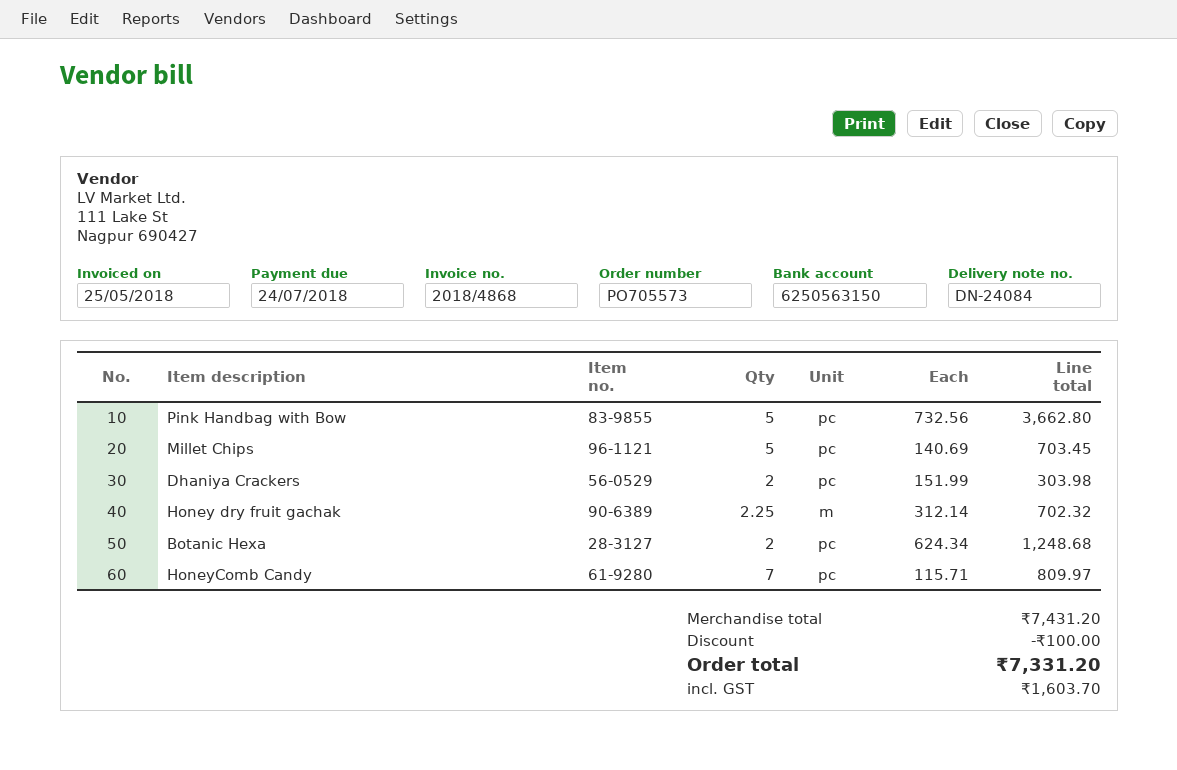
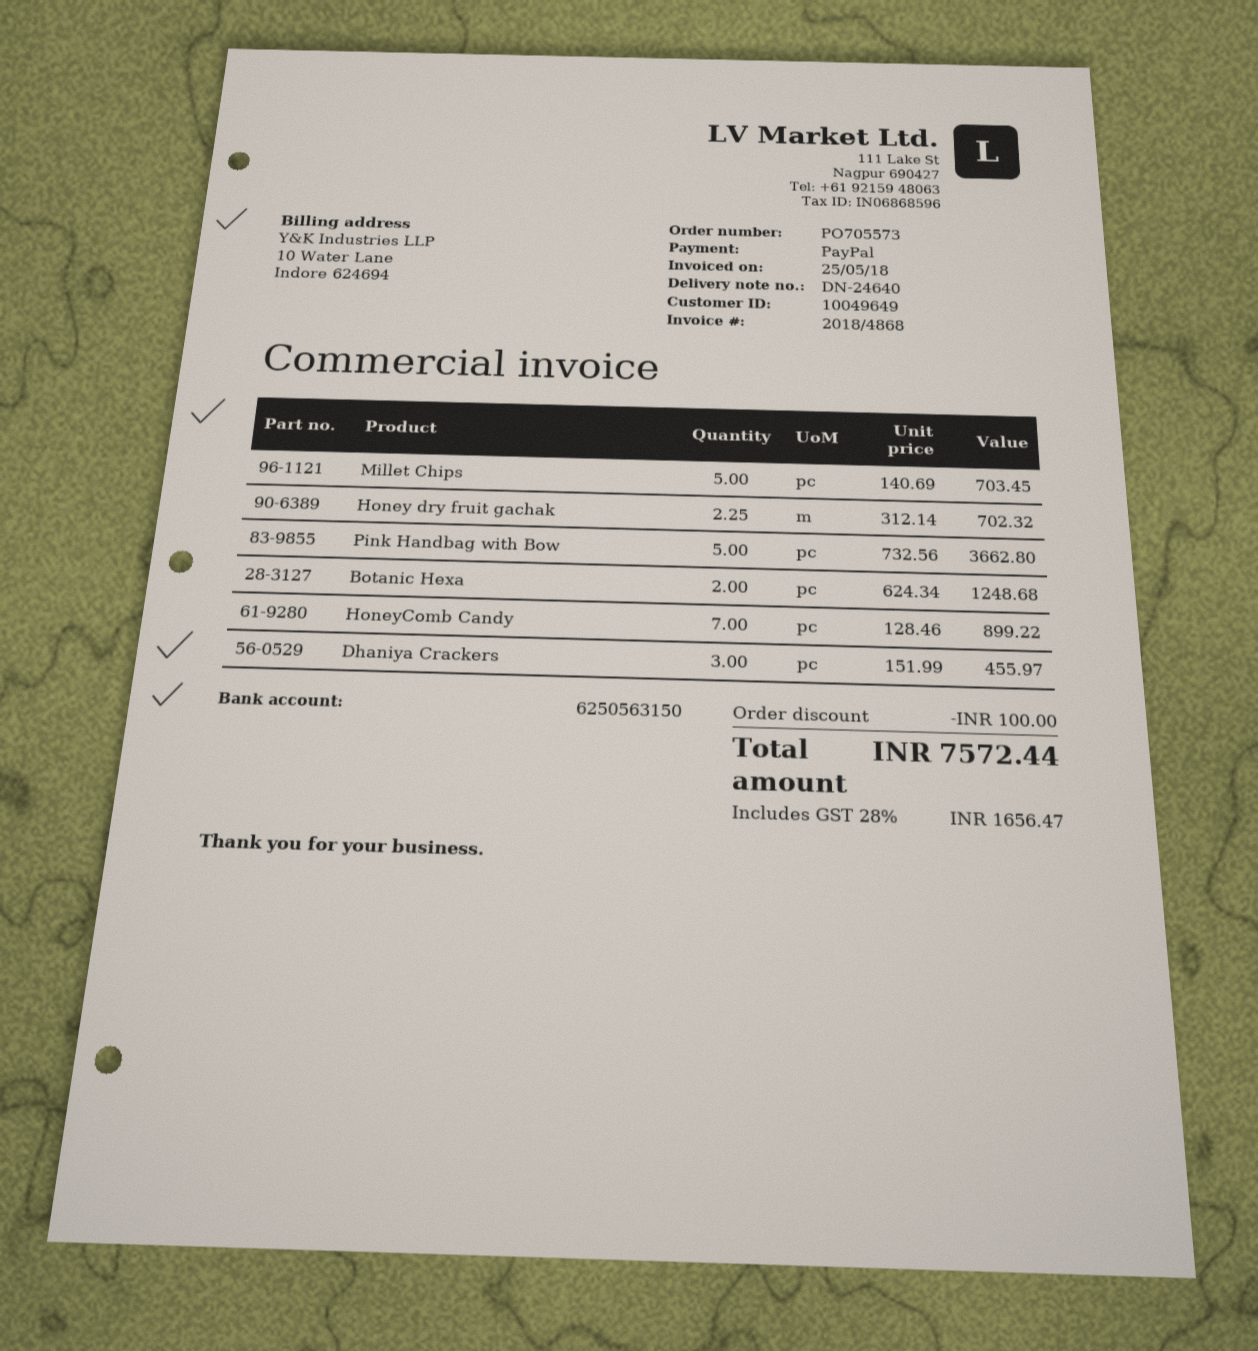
delivery note number: DN-24084 -> DN-24640
Dhaniya Crackers: 2 x 151.99 = 303.98 -> 3 x 151.99 = 455.97
HoneyComb Candy: 7 x 115.71 = 809.97 -> 7 x 128.46 = 899.22
tax: 1603.70 -> 1656.47
total: 7331.20 -> 7572.44

